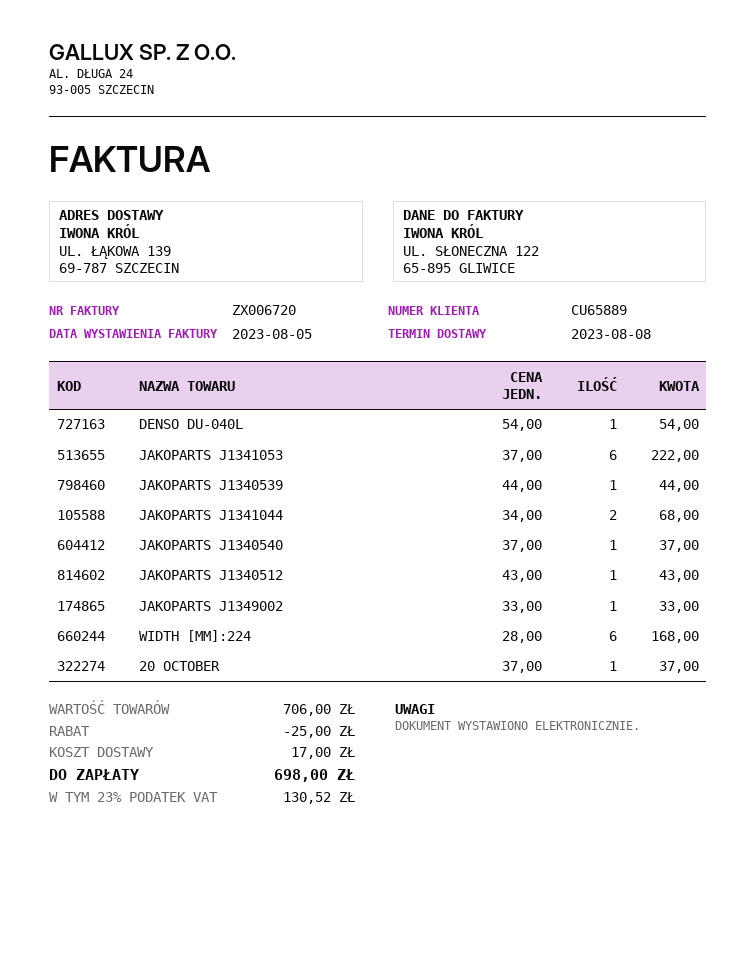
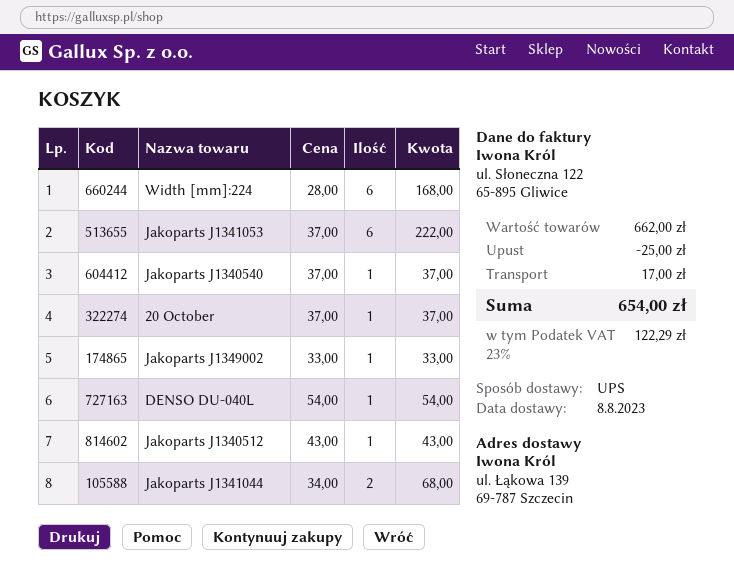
JAKOPARTS J1340539: 1 x 44.00 = 44.00 -> none
subtotal: 706.00 -> 662.00
tax: 23% = 130.52 -> 23% = 122.29
total: 698.00 -> 654.00

